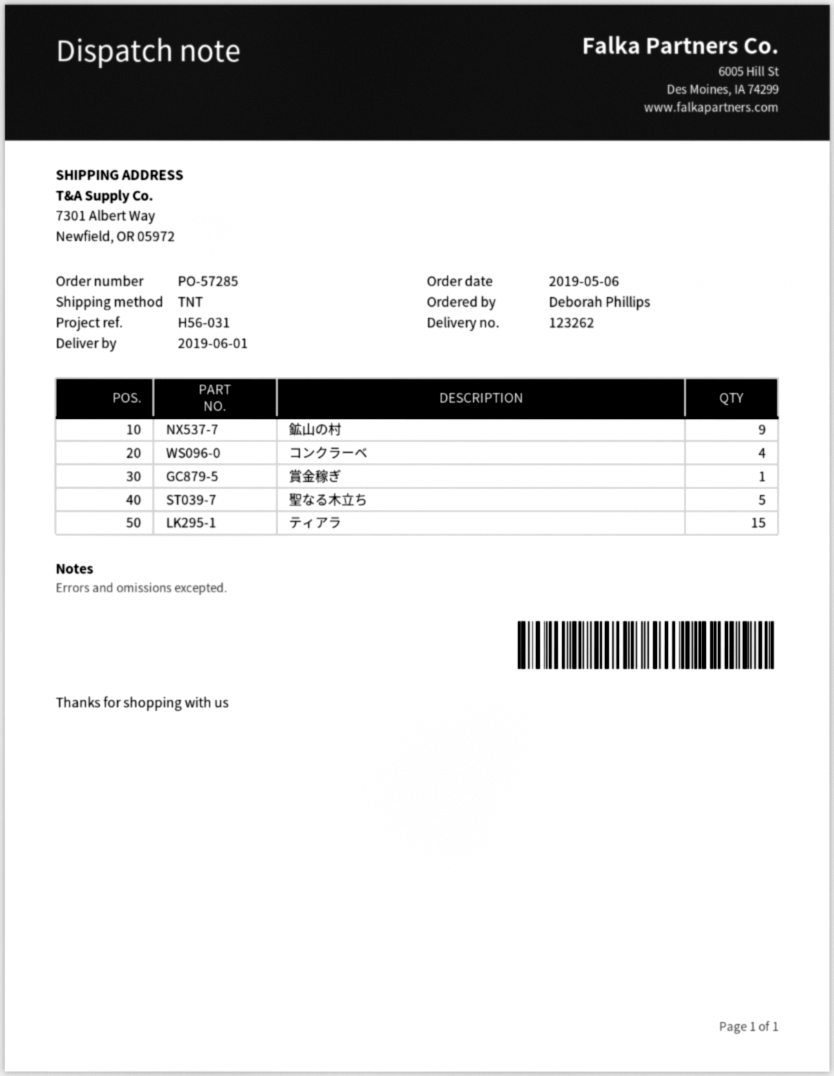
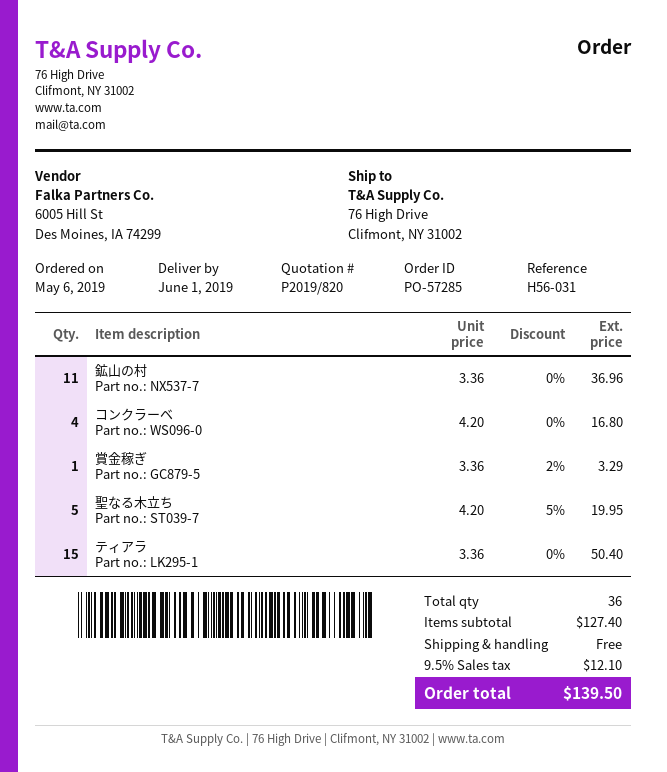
ship to: 7301 Albert Way, Newfield, OR 05972 -> 76 High Drive, Clifmont, NY 31002
鉱山の村: 9 -> 11

